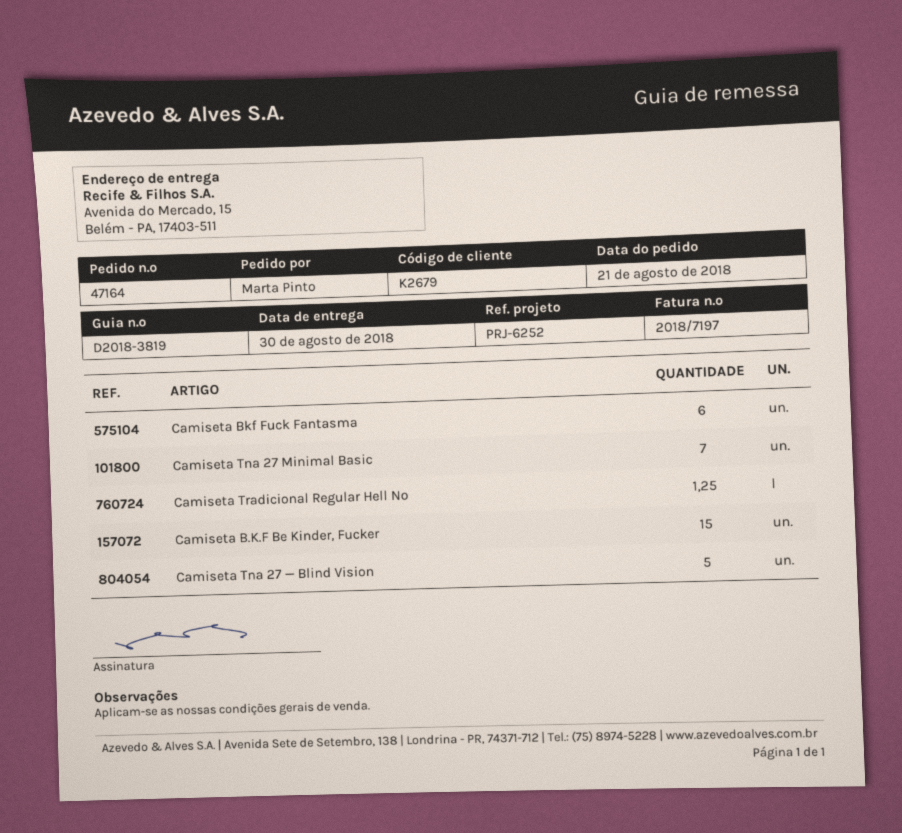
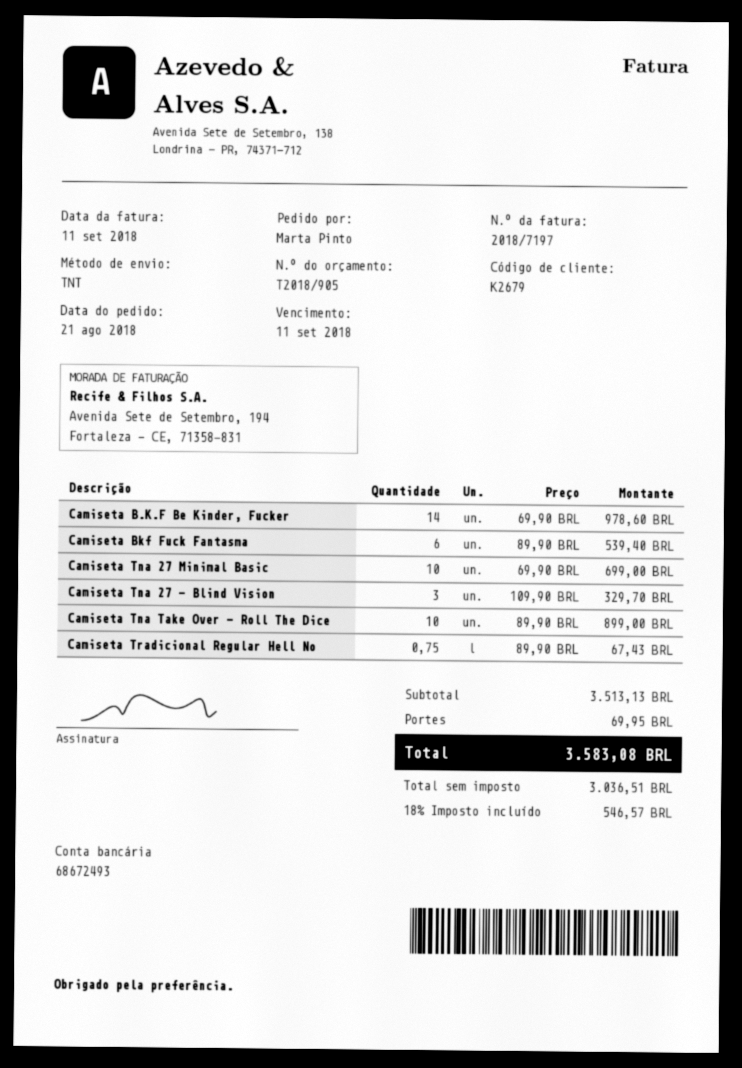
Camiseta Tna 27 Minimal Basic: 7 -> 10
Camiseta Tradicional Regular Hell No: 1.25 -> 0.75
Camiseta B.K.F Be Kinder, Fucker: 15 -> 14
Camiseta Tna 27 — Blind Vision: 5 -> 3
Camiseta Tna Take Over – Roll The Dice: none -> 10

